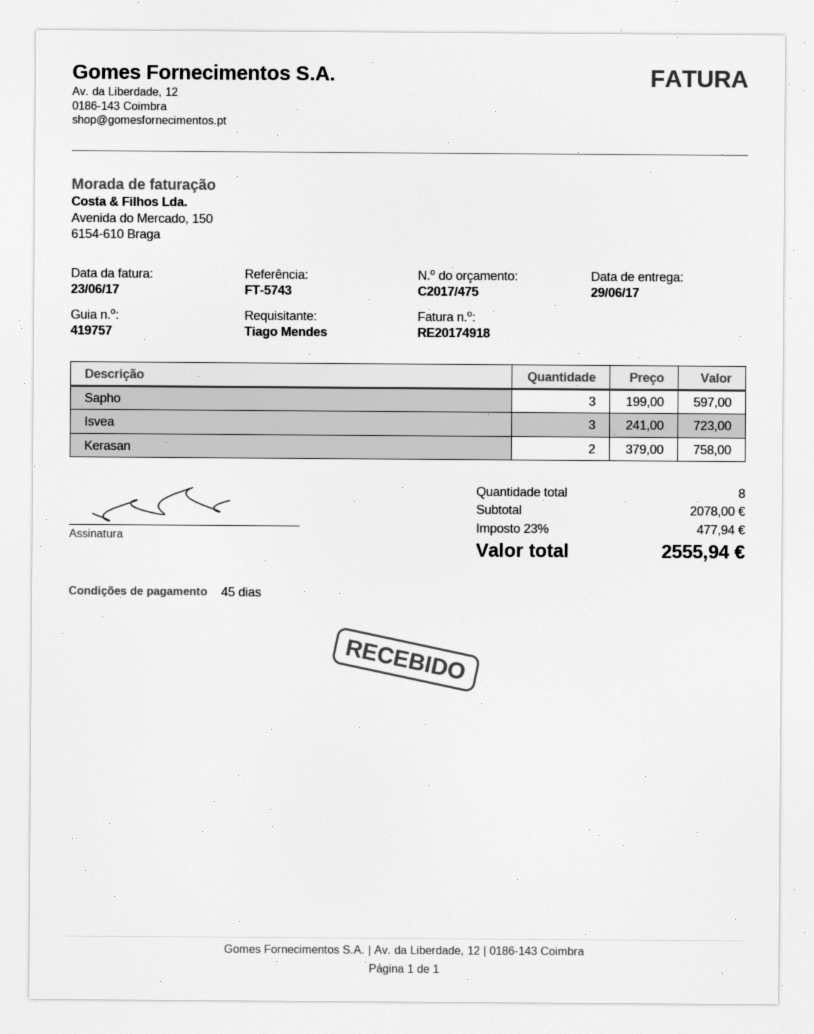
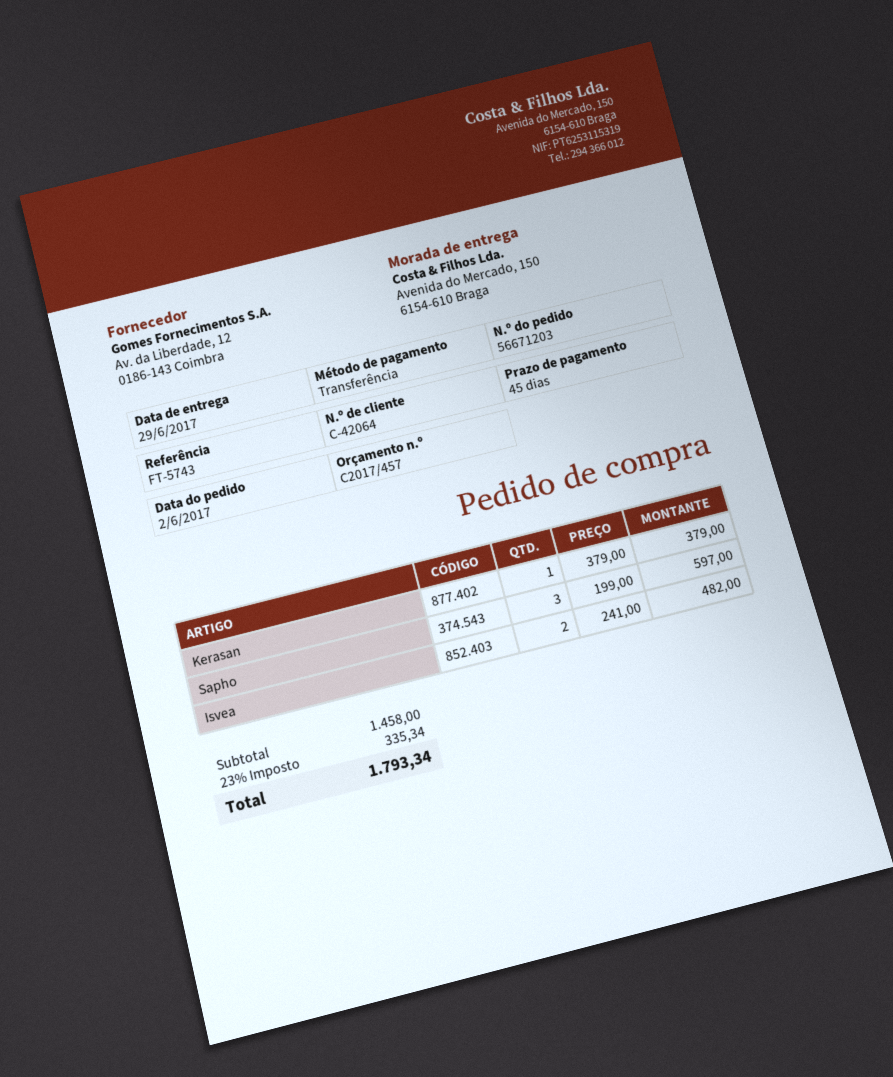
quote number: C2017/475 -> C2017/457
Isvea: 3 x 241.00 = 723.00 -> 2 x 241.00 = 482.00
Kerasan: 2 x 379.00 = 758.00 -> 1 x 379.00 = 379.00
subtotal: 2078.00 -> 1458.00
tax: 23% = 477.94 -> 23% = 335.34
total: 2555.94 -> 1793.34

